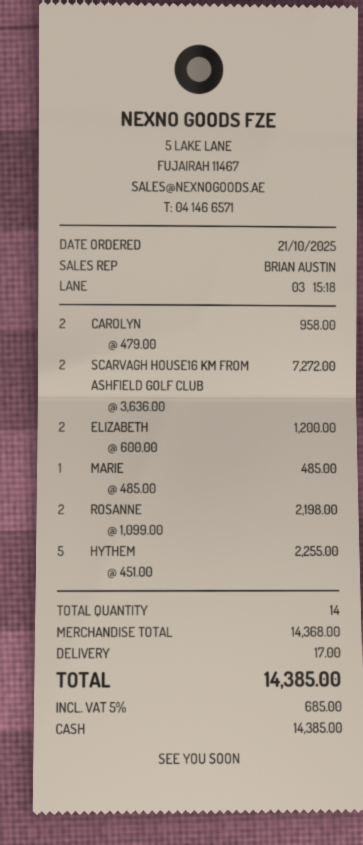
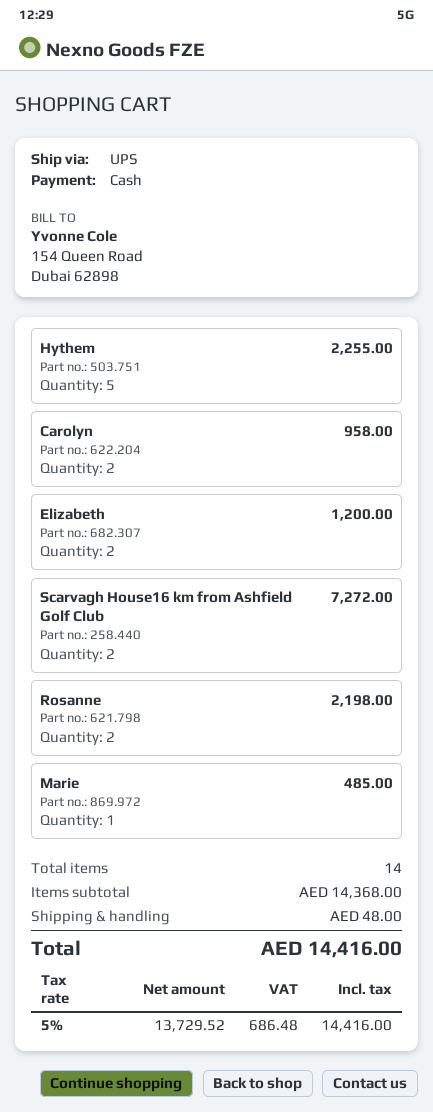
shipping: 17.00 -> 48.00
tax: 5% = 685.00 -> 5% = 686.48
total: 14385.00 -> 14416.00

